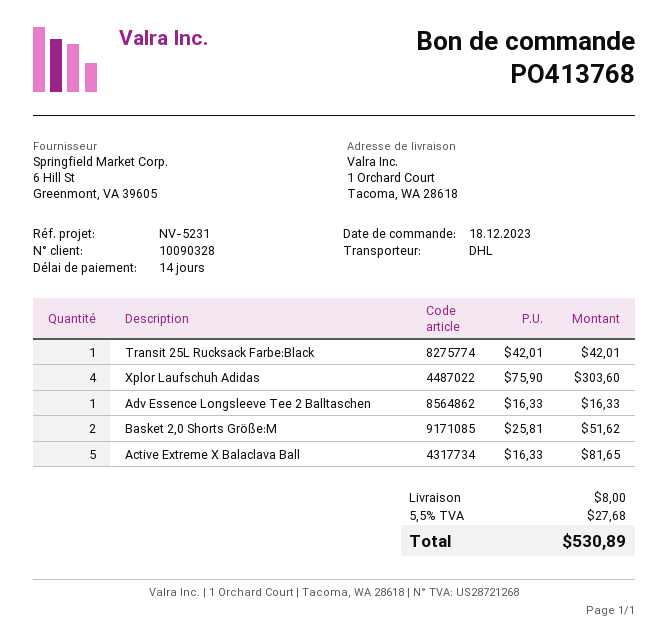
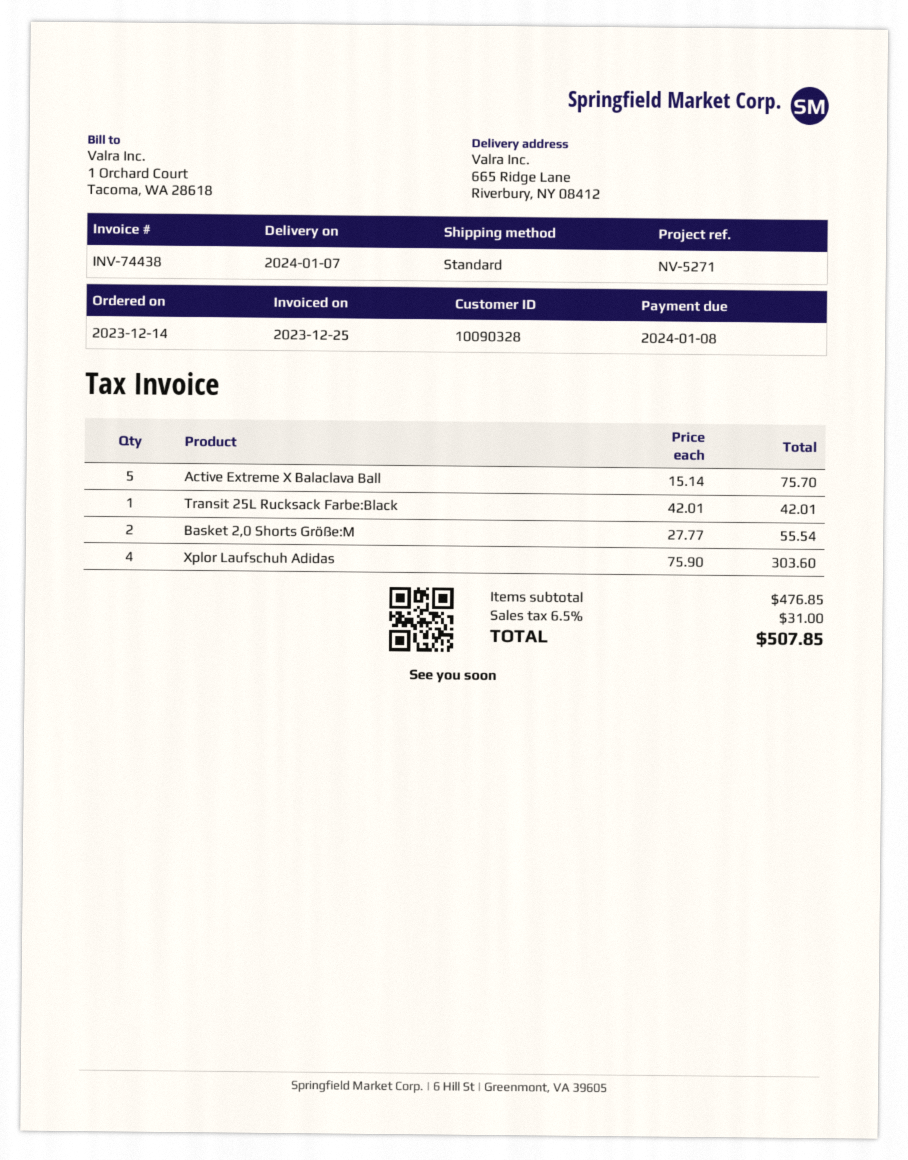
order date: 2023-12-18 -> 2023-12-14
reference: NV-5231 -> NV-5271
shipping method: DHL -> standard
ship to: 1 Orchard Court, Tacoma, WA 28618 -> 665 Ridge Lane, Riverbury, NY 08412
Adv Essence Longsleeve Tee 2 Balltaschen: 1 x 16.33 = 16.33 -> none
Basket 2,0 Shorts Größe:M: 2 x 25.81 = 51.62 -> 2 x 27.77 = 55.54
Active Extreme X Balaclava Ball: 5 x 16.33 = 81.65 -> 5 x 15.14 = 75.70
shipping: 8.00 -> none
tax: 5.5% = 27.68 -> 6.5% = 31.00
total: 530.89 -> 507.85

